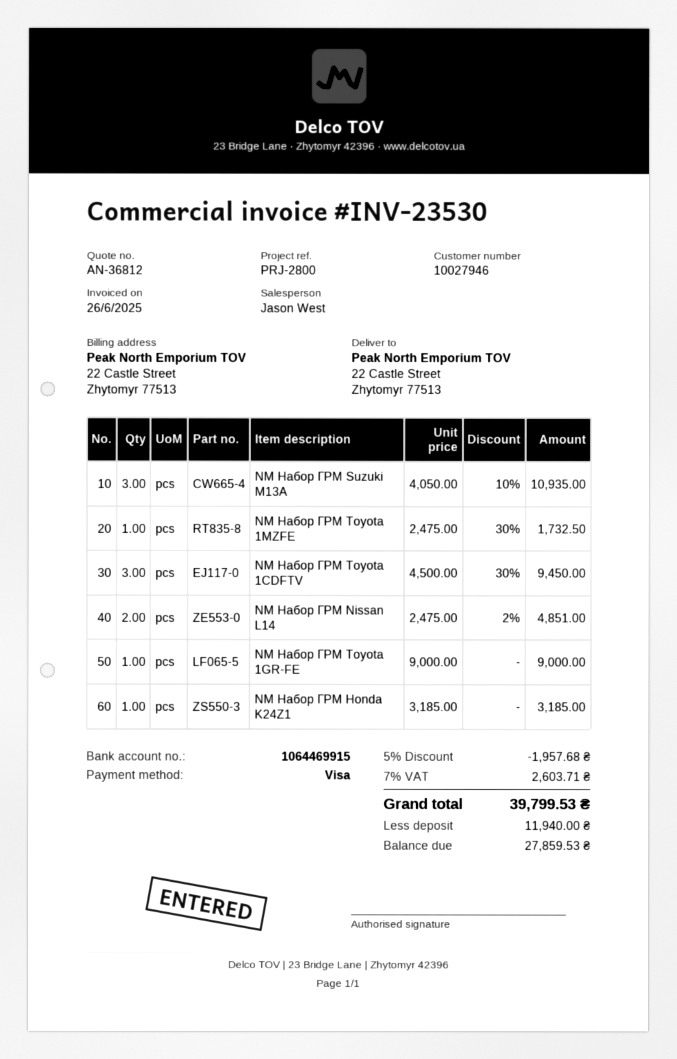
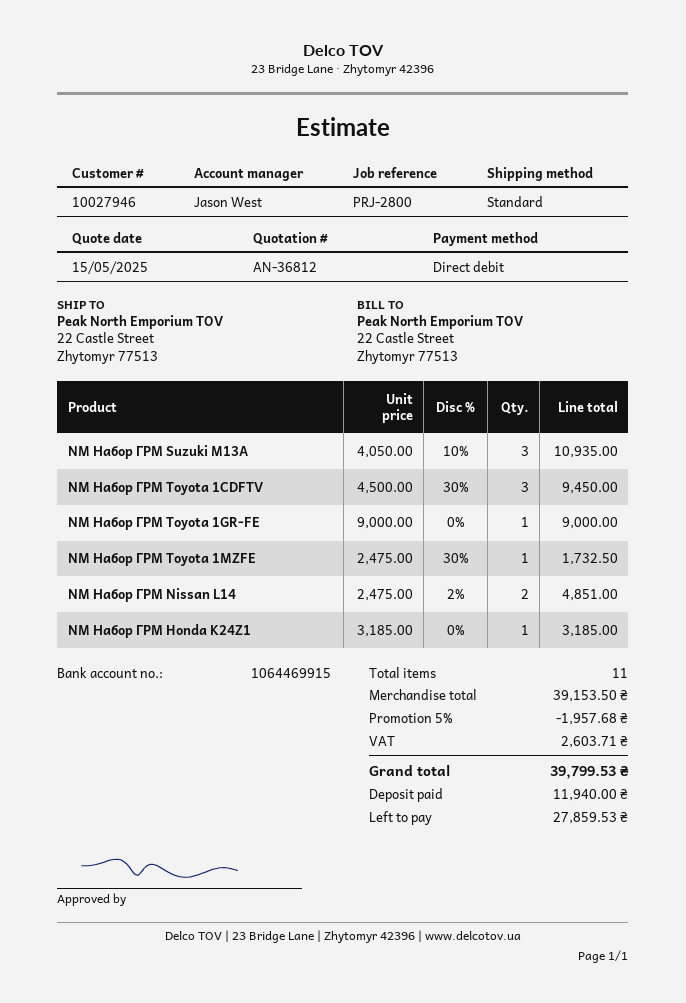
payment method: Visa -> direct debit

